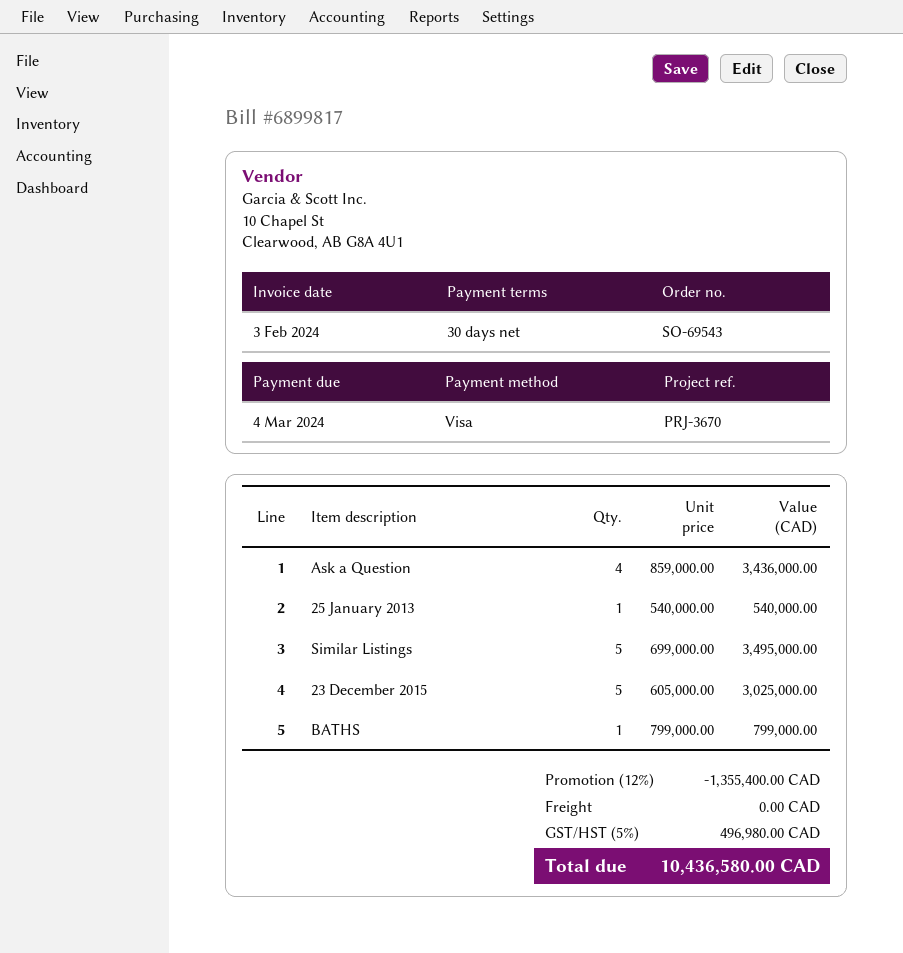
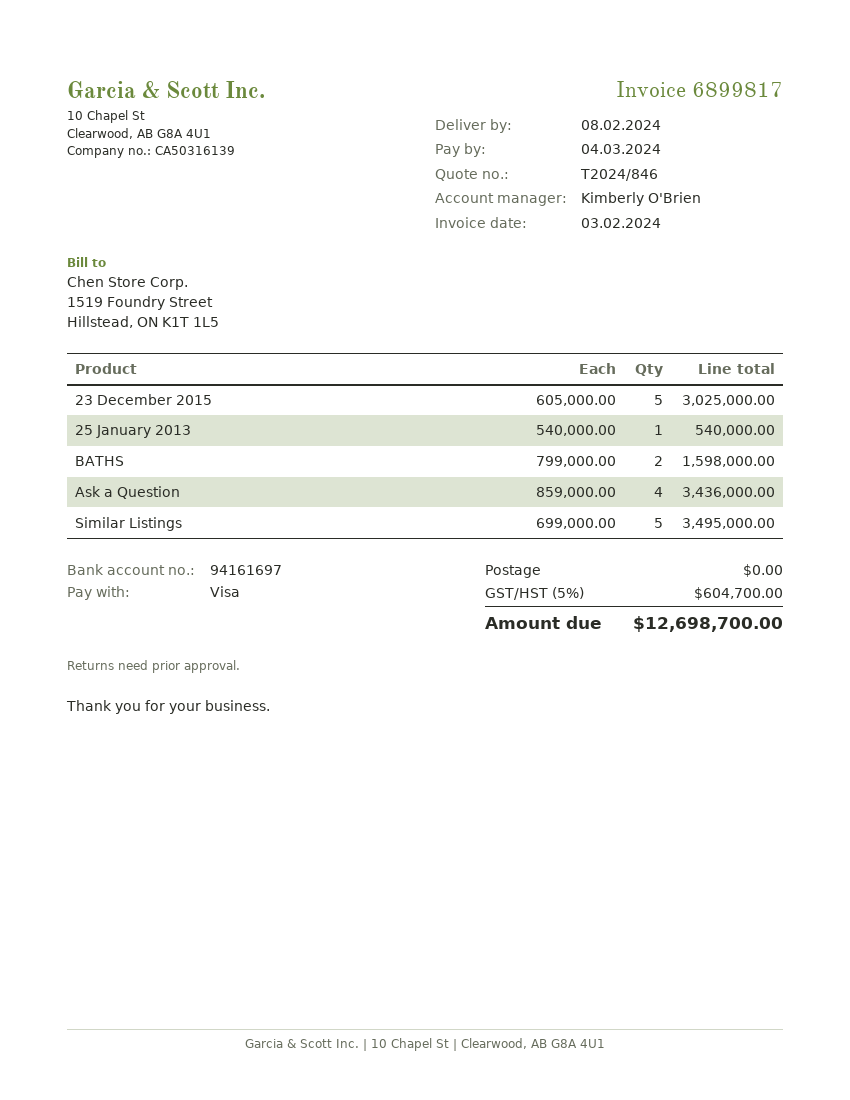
BATHS: 1 x 799000.00 = 799000.00 -> 2 x 799000.00 = 1598000.00
discount: 12% = 1355400.00 -> none
tax: 5% = 496980.00 -> 5% = 604700.00
total: 10436580.00 -> 12698700.00

